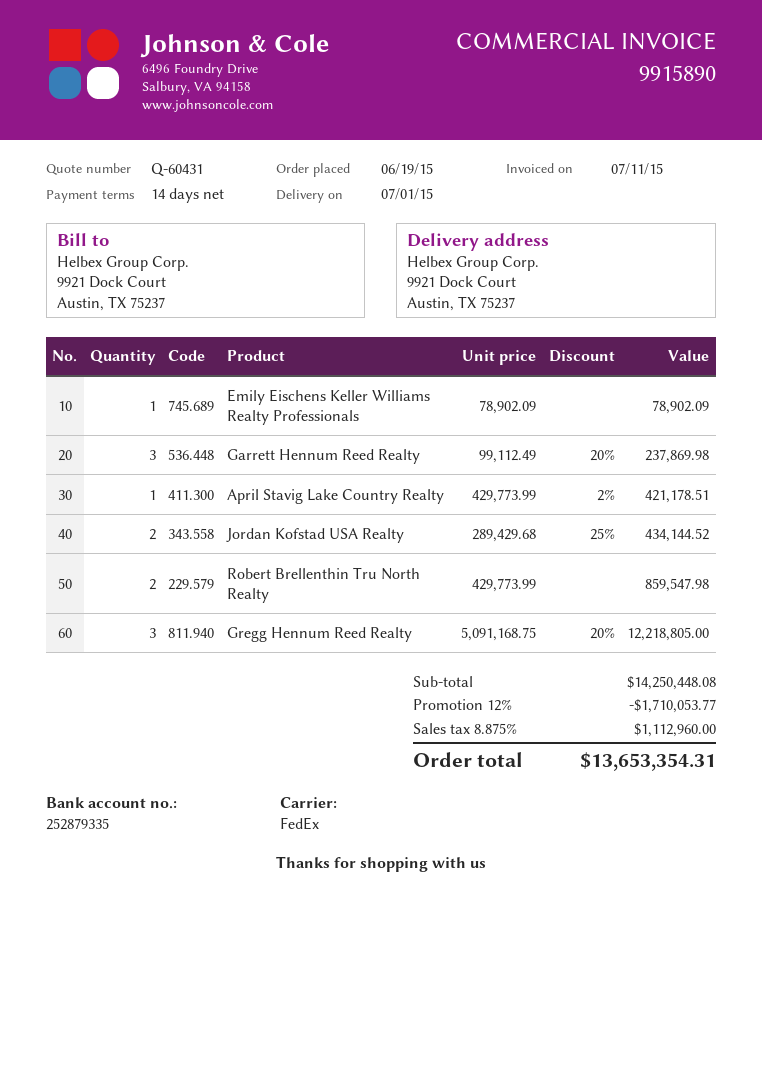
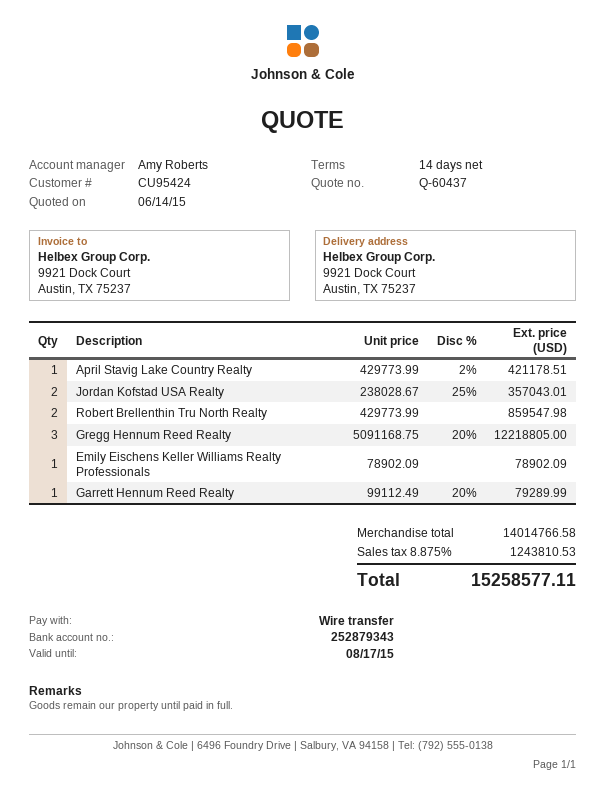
quote number: Q-60431 -> Q-60437
bank account: 252879335 -> 252879343
Garrett Hennum Reed Realty: 3 x 99112.49 - 20% = 237869.98 -> 1 x 99112.49 - 20% = 79289.99
Jordan Kofstad USA Realty: 2 x 289429.68 - 25% = 434144.52 -> 2 x 238028.67 - 25% = 357043.01
subtotal: 14250448.08 -> 14014766.58
discount: 12% = 1710053.77 -> none
tax: 8.875% = 1112960.00 -> 8.875% = 1243810.53
total: 13653354.31 -> 15258577.11

